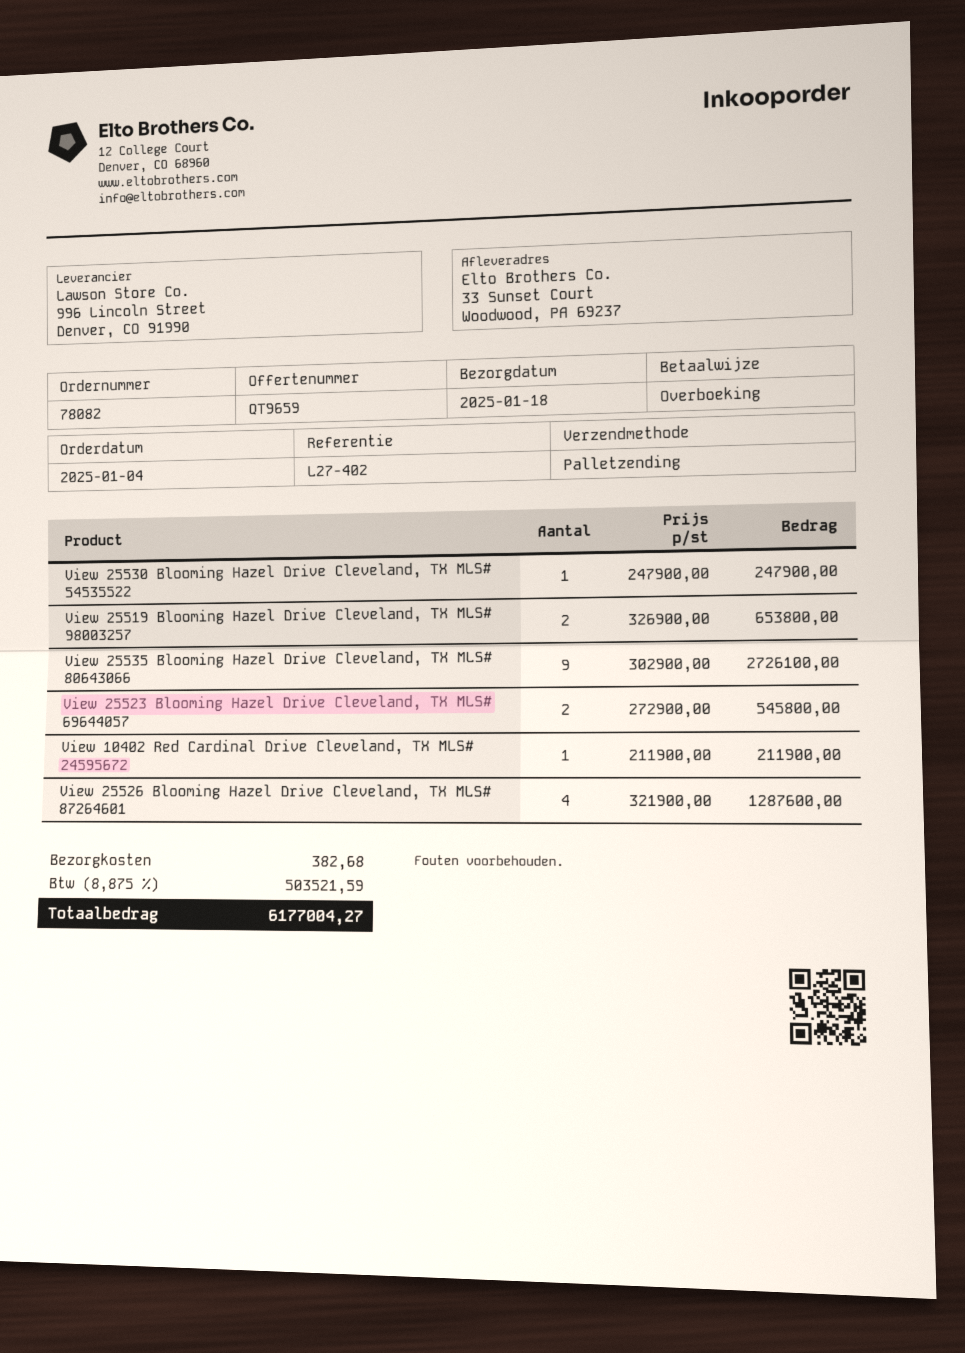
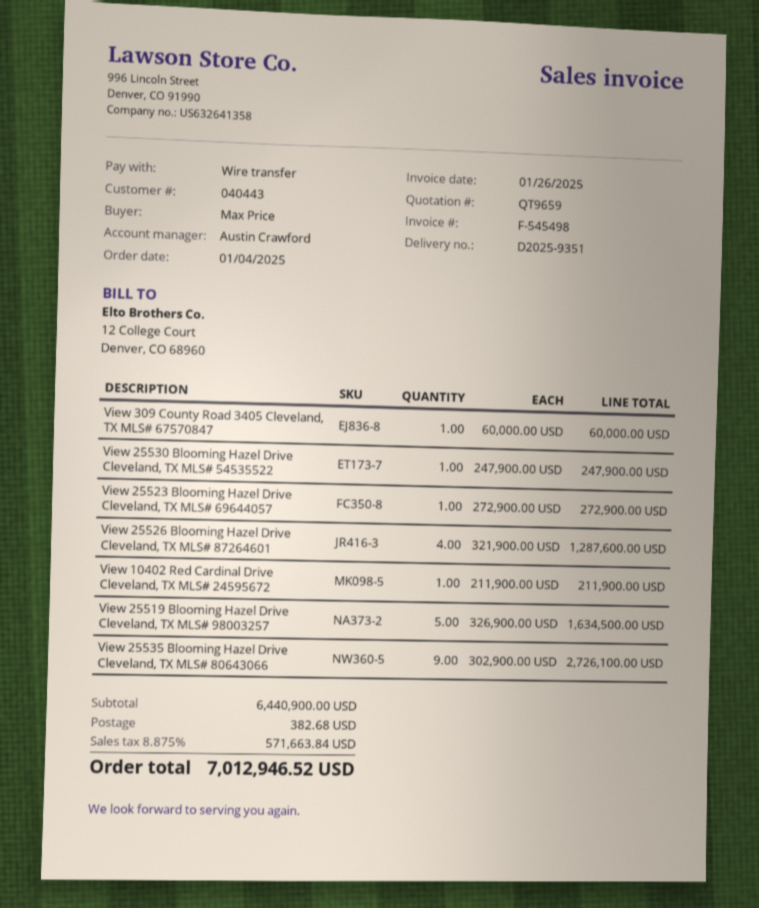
View 25519 Blooming Hazel Drive Cleveland, TX MLS# 98003257: 2 x 326900.00 = 653800.00 -> 5 x 326900.00 = 1634500.00
View 25523 Blooming Hazel Drive Cleveland, TX MLS# 69644057: 2 x 272900.00 = 545800.00 -> 1 x 272900.00 = 272900.00
View 309 County Road 3405 Cleveland, TX MLS# 67570847: none -> 1 x 60000.00 = 60000.00
tax: 8.875% = 503521.59 -> 8.875% = 571663.84
total: 6177004.27 -> 7012946.52

